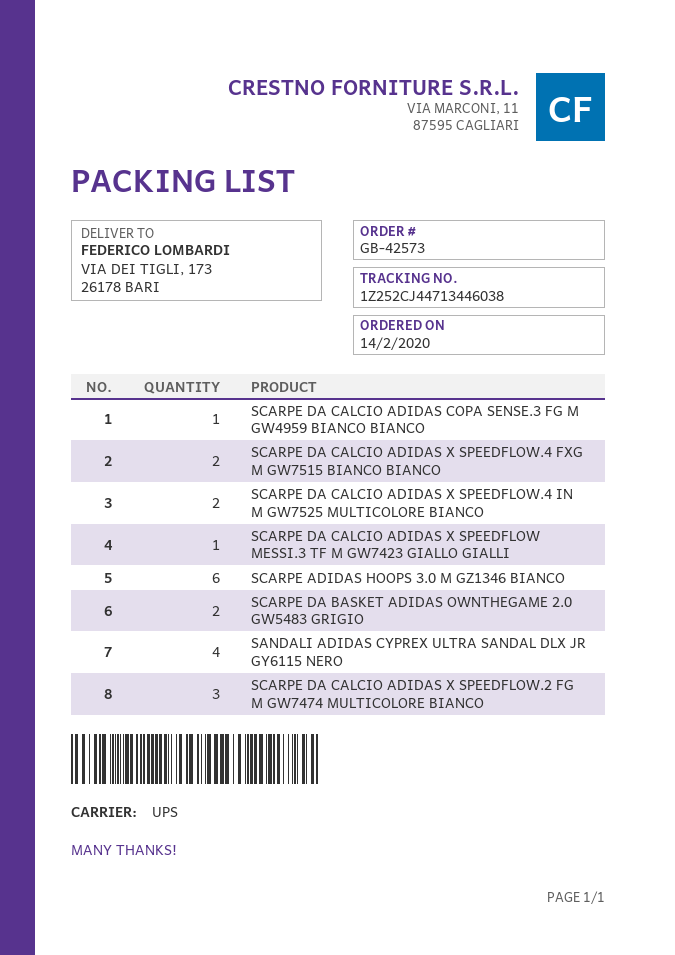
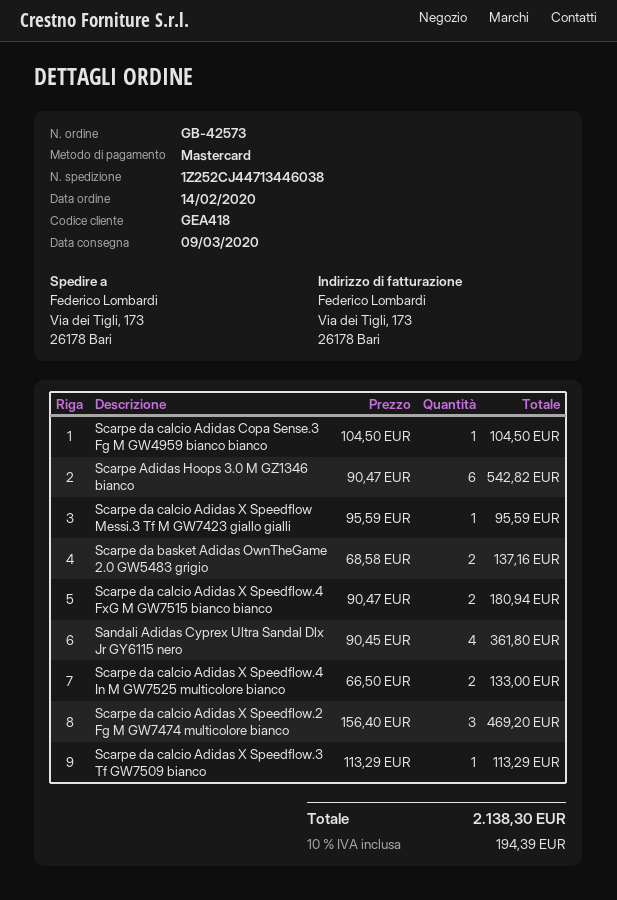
Scarpe da calcio Adidas X Speedflow.3 Tf GW7509 bianco: none -> 1

